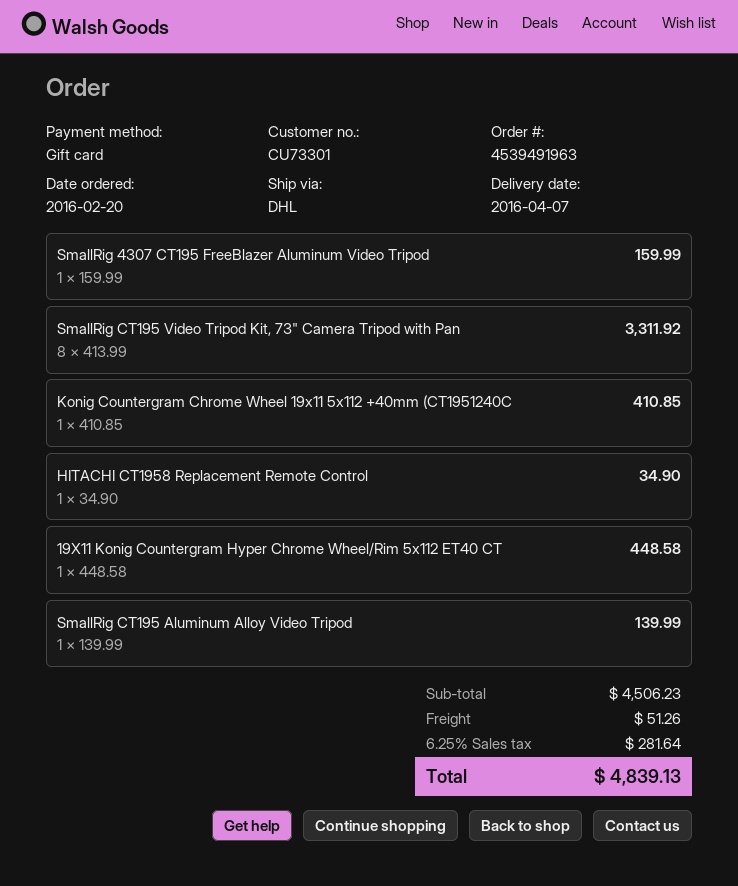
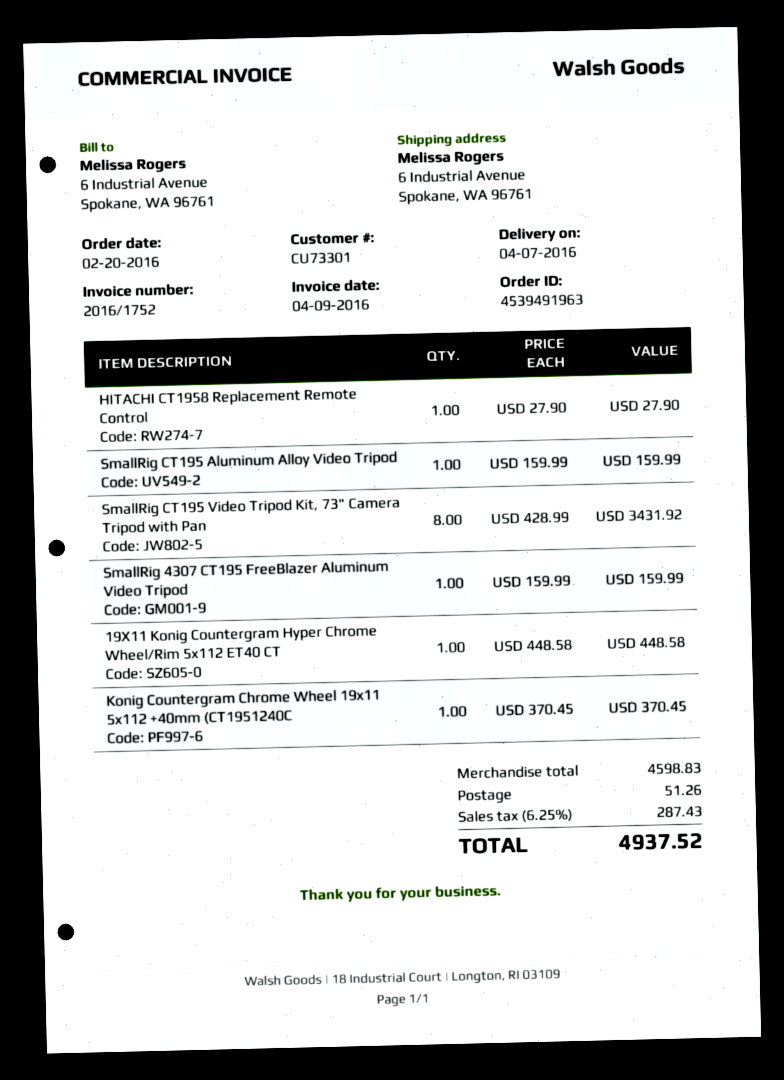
SmallRig CT195 Video Tripod Kit, 73" Camera Tripod with Pan: 8 x 413.99 = 3311.92 -> 8 x 428.99 = 3431.92
Konig Countergram Chrome Wheel 19x11 5x112 +40mm (CT1951240C: 1 x 410.85 = 410.85 -> 1 x 370.45 = 370.45
HITACHI CT1958 Replacement Remote Control: 1 x 34.90 = 34.90 -> 1 x 27.90 = 27.90
SmallRig CT195 Aluminum Alloy Video Tripod: 1 x 139.99 = 139.99 -> 1 x 159.99 = 159.99
subtotal: 4506.23 -> 4598.83
tax: 6.25% = 281.64 -> 6.25% = 287.43
total: 4839.13 -> 4937.52

